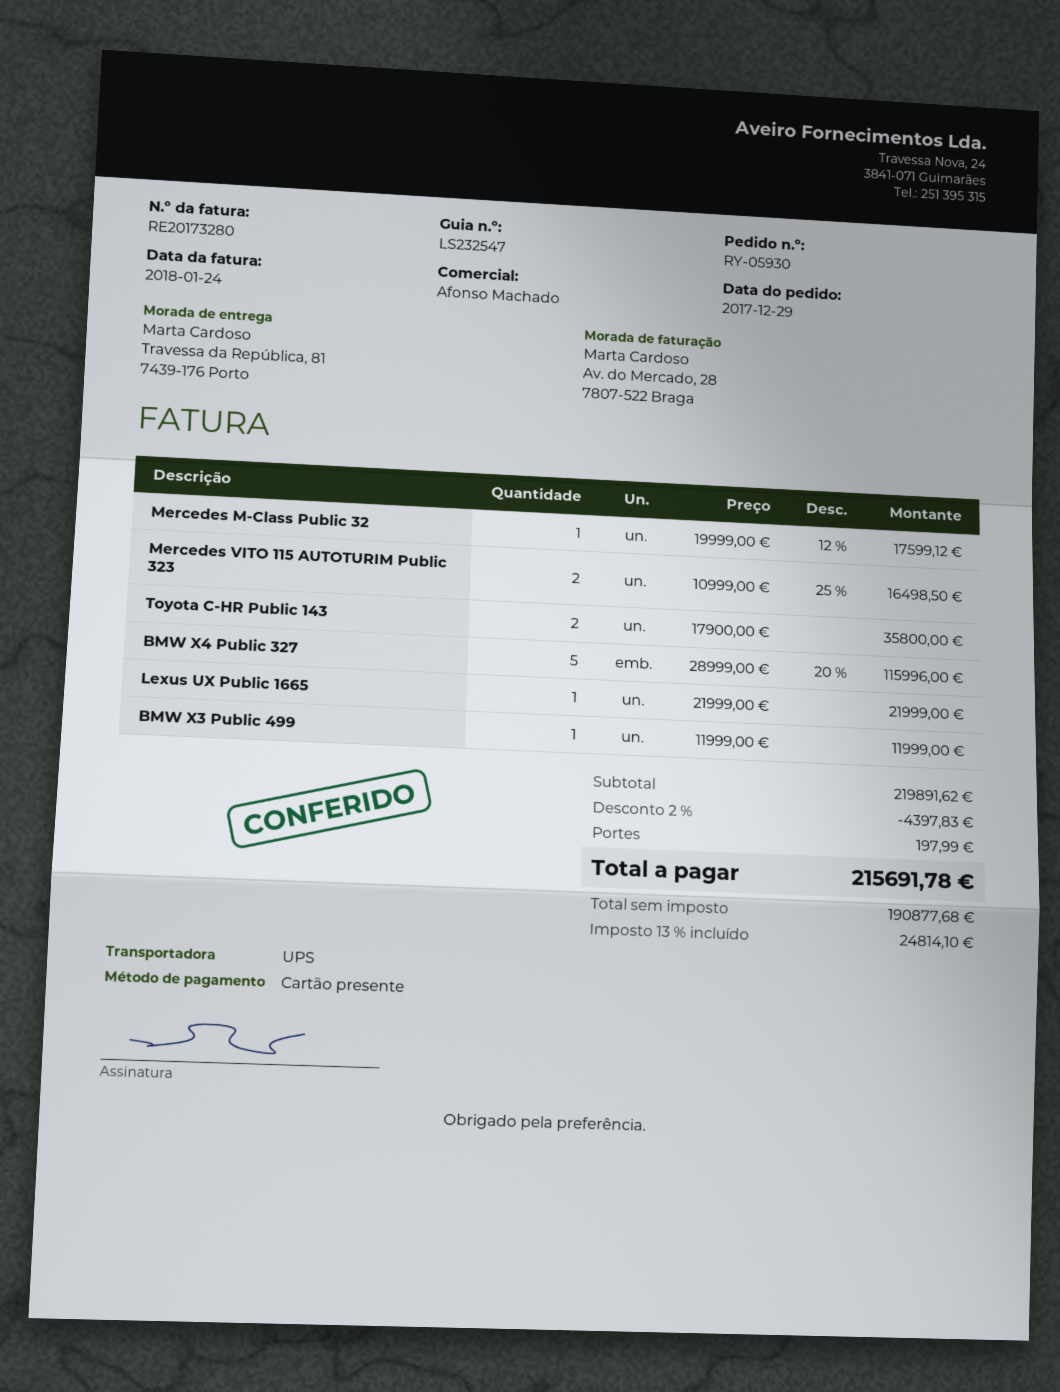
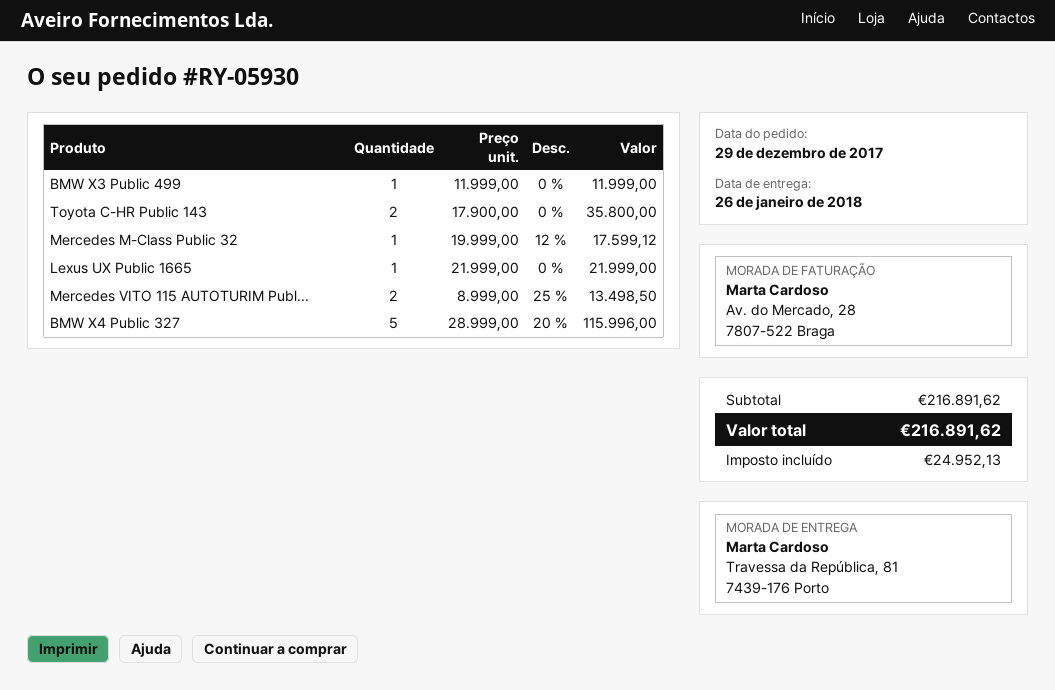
Mercedes VITO 115 AUTOTURIM Public 323: 2 x 10999.00 - 25% = 16498.50 -> 2 x 8999.00 - 25% = 13498.50
subtotal: 219891.62 -> 216891.62
discount: 2% = 4397.83 -> none
shipping: 197.99 -> none
tax: 24814.10 -> 24952.13
total: 215691.78 -> 216891.62

